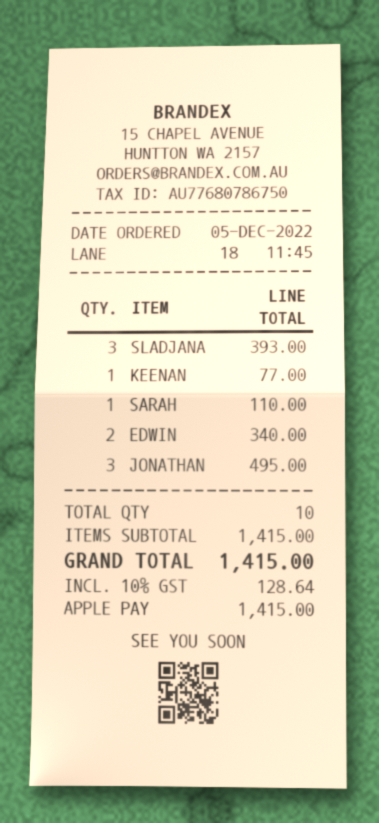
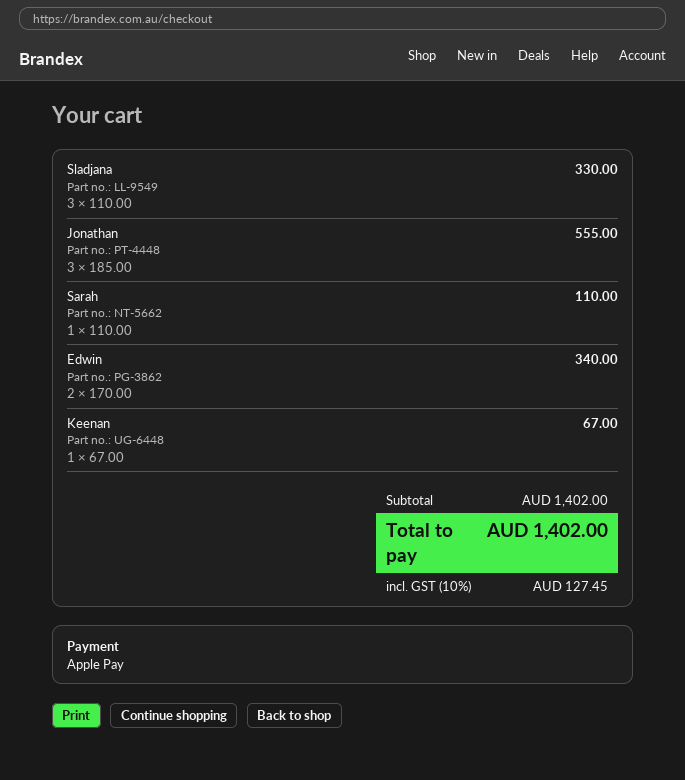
SLADJANA: 3 for 393.00 -> 3 for 330.00
KEENAN: 1 for 77.00 -> 1 for 67.00
JONATHAN: 3 for 495.00 -> 3 for 555.00
subtotal: 1415.00 -> 1402.00
tax: 10% = 128.64 -> 10% = 127.45
total: 1415.00 -> 1402.00

